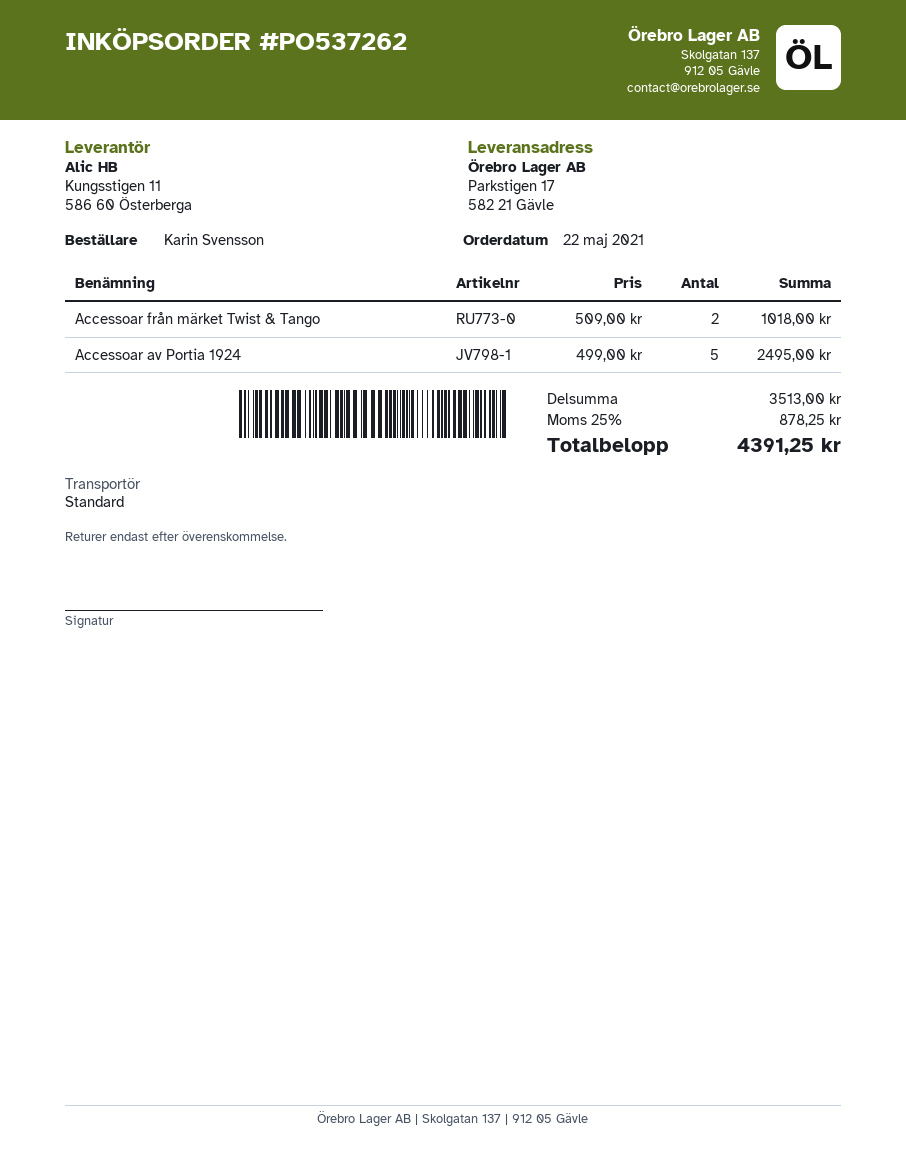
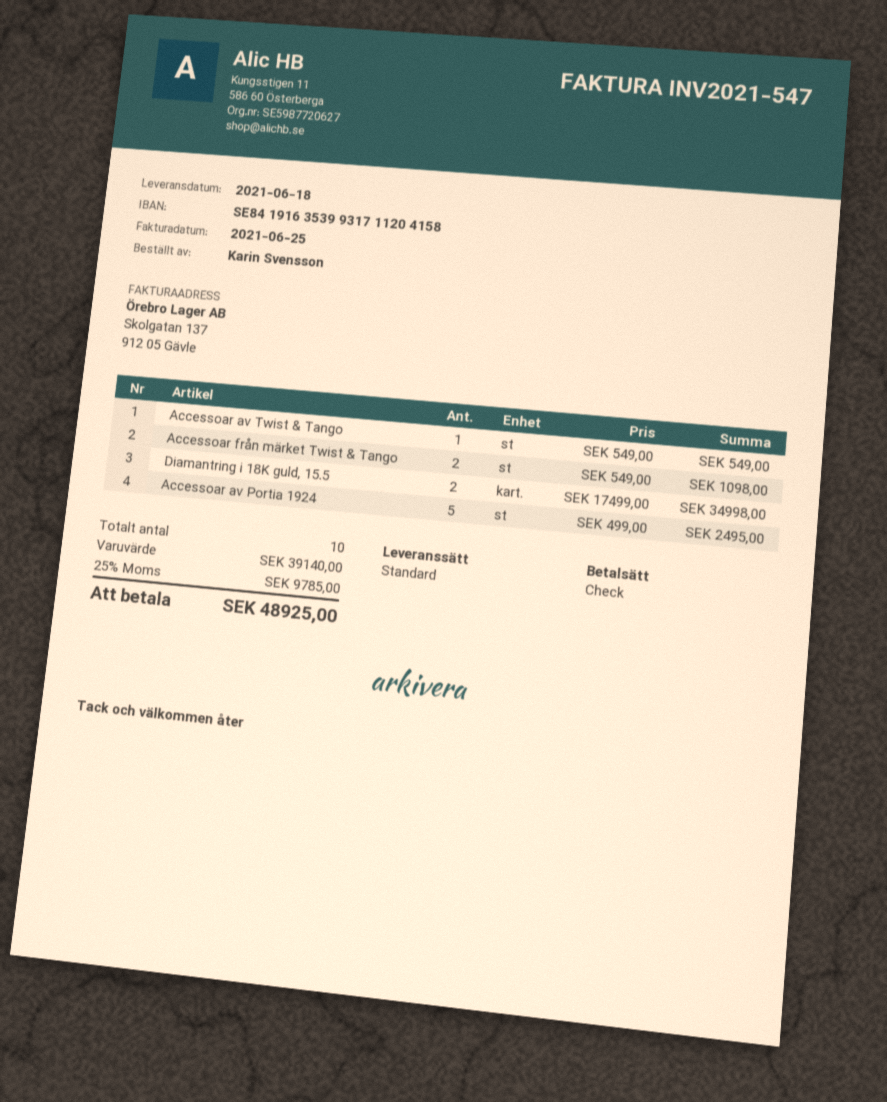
Accessoar från märket Twist & Tango: 2 x 509.00 = 1018.00 -> 2 x 549.00 = 1098.00
Accessoar av Twist & Tango: none -> 1 x 549.00 = 549.00
Diamantring i 18K guld, 15.5: none -> 2 x 17499.00 = 34998.00
subtotal: 3513.00 -> 39140.00
tax: 25% = 878.25 -> 25% = 9785.00
total: 4391.25 -> 48925.00

